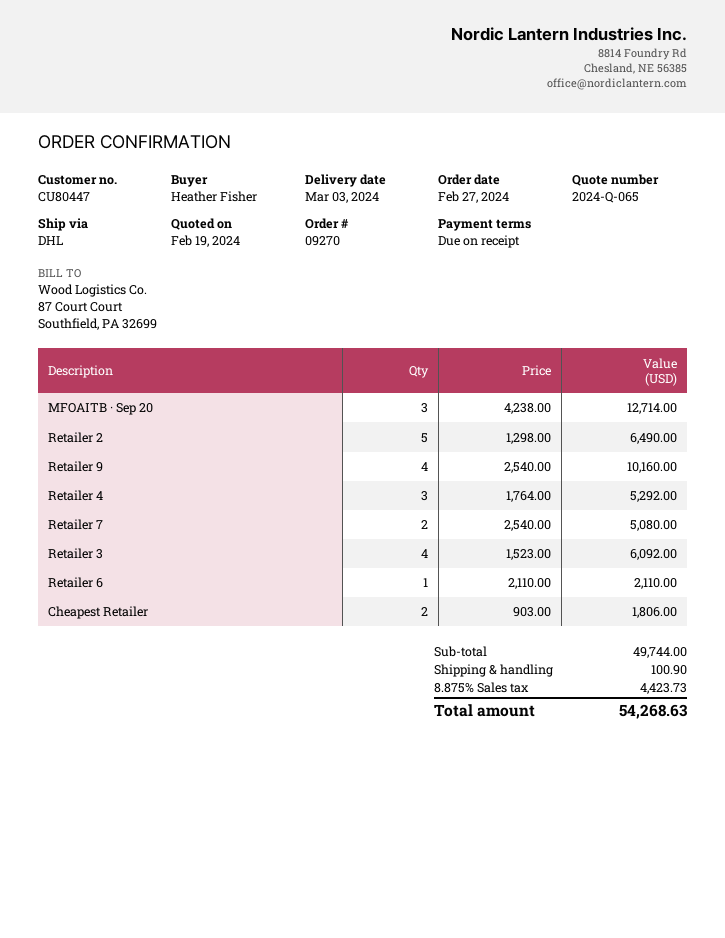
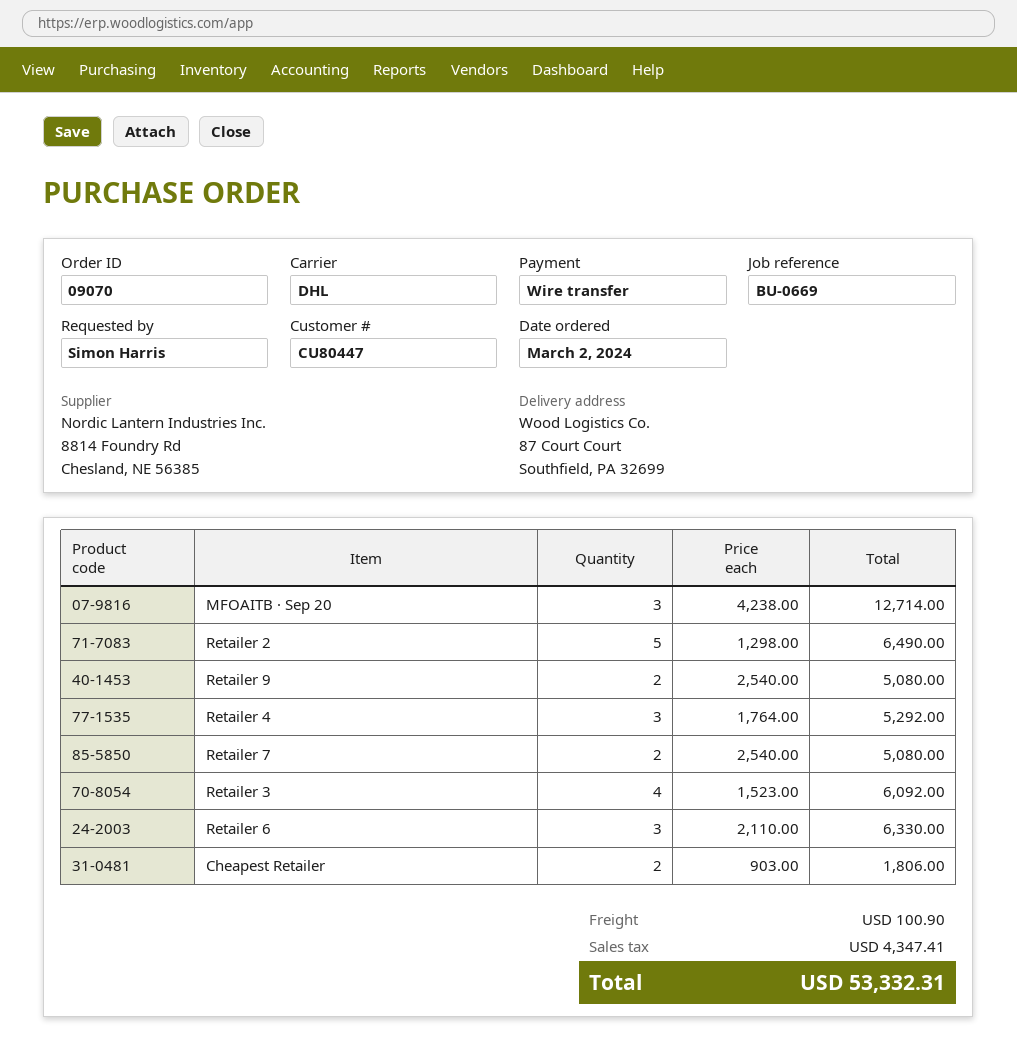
order number: 09270 -> 09070
order date: 2024-02-27 -> 2024-03-02
ordered by: Heather Fisher -> Simon Harris
Retailer 9: 4 x 2540.00 = 10160.00 -> 2 x 2540.00 = 5080.00
Retailer 6: 1 x 2110.00 = 2110.00 -> 3 x 2110.00 = 6330.00
tax: 4423.73 -> 4347.41
total: 54268.63 -> 53332.31

